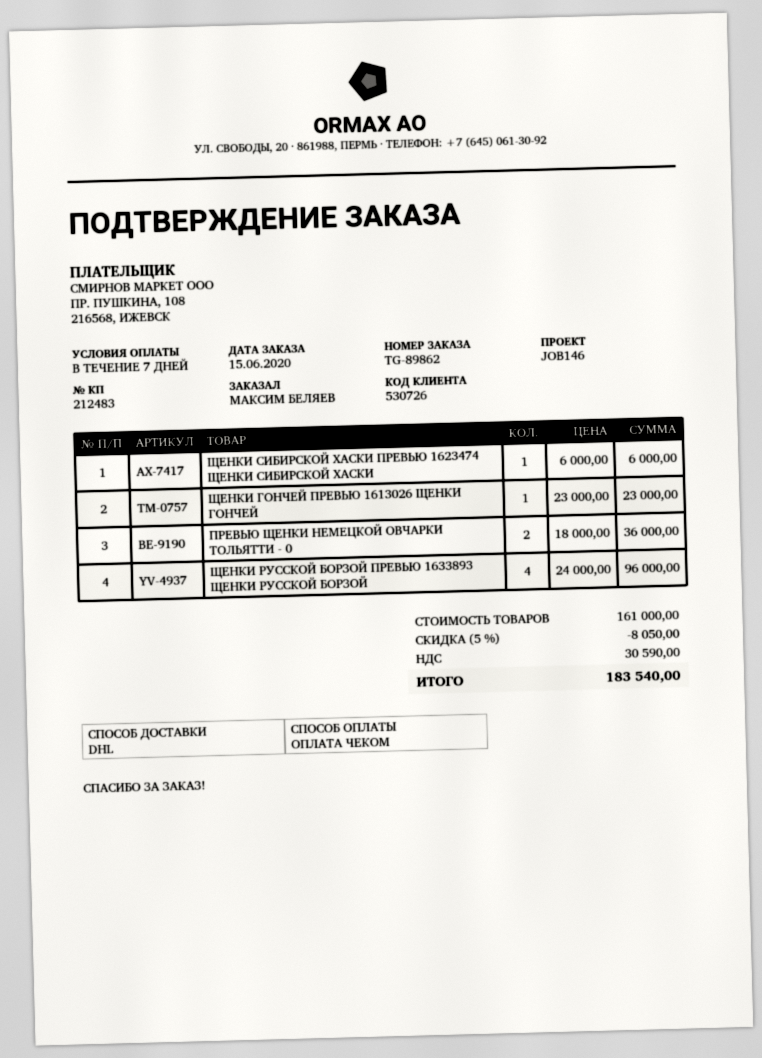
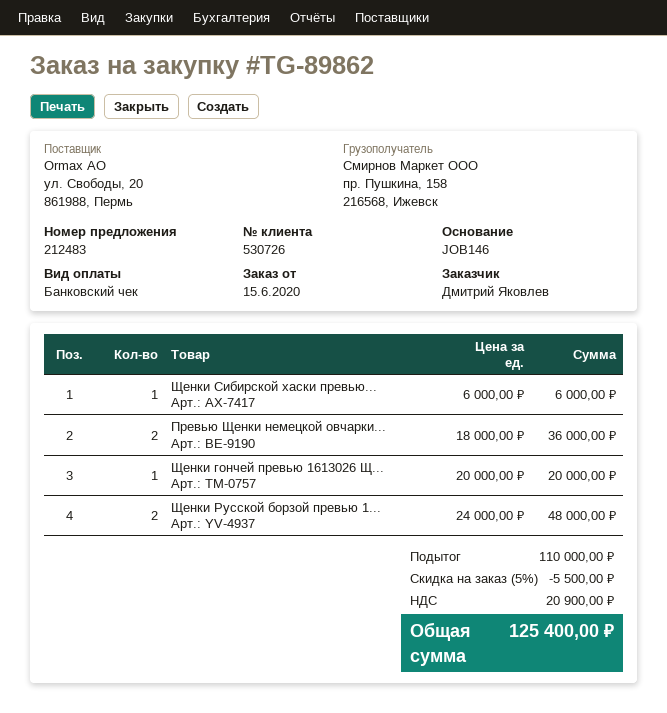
ordered by: МАКСИМ БЕЛЯЕВ -> Дмитрий Яковлев
ЩЕНКИ ГОНЧЕЙ ПРЕВЬЮ 1613026 ЩЕНКИ ГОНЧЕЙ: 1 x 23000.00 = 23000.00 -> 1 x 20000.00 = 20000.00
ЩЕНКИ РУССКОЙ БОРЗОЙ ПРЕВЬЮ 1633893 ЩЕНКИ РУССКОЙ БОРЗОЙ: 4 x 24000.00 = 96000.00 -> 2 x 24000.00 = 48000.00
subtotal: 161000.00 -> 110000.00
discount: 5% = 8050.00 -> 5% = 5500.00
tax: 30590.00 -> 20900.00
total: 183540.00 -> 125400.00

